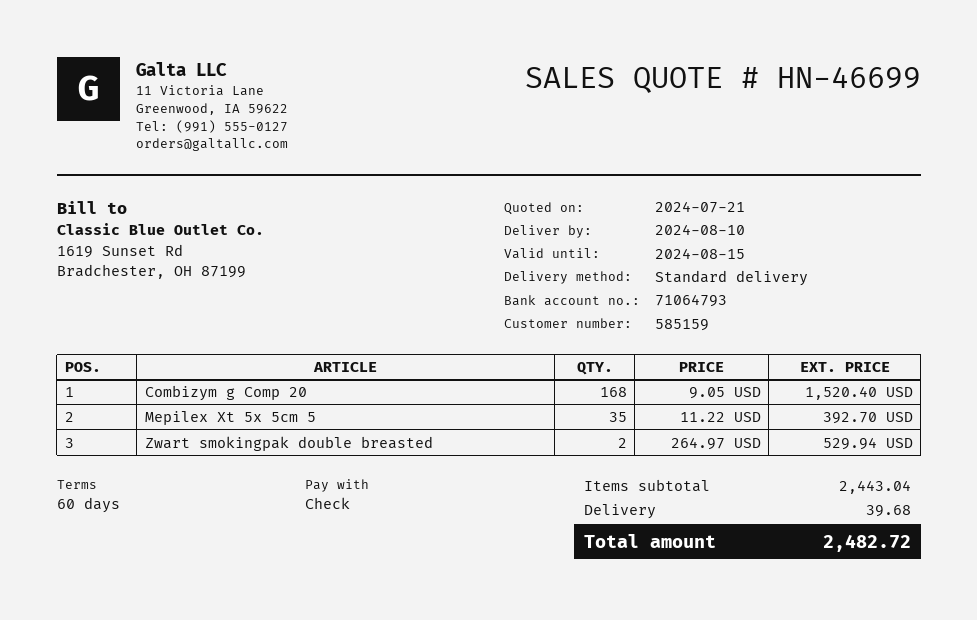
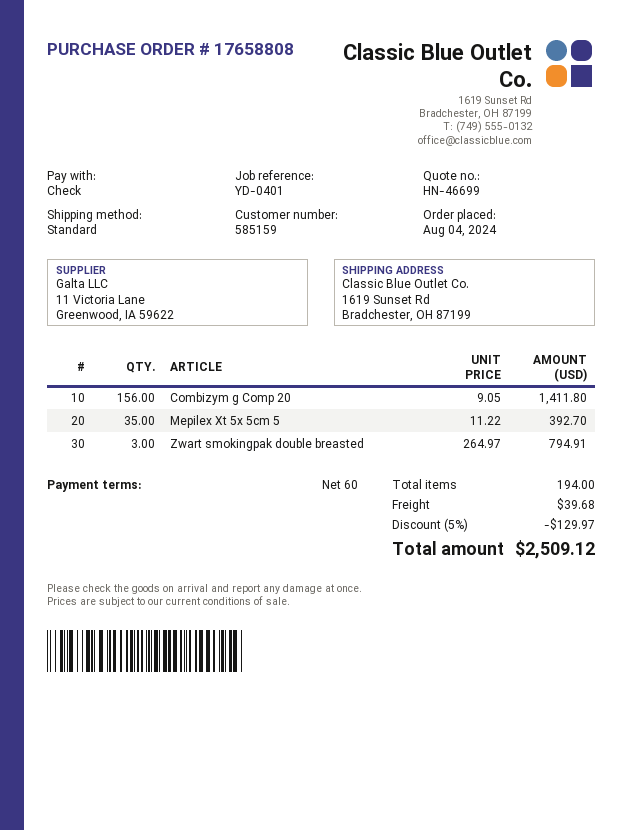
Combizym g Comp 20: 168 x 9.05 = 1520.40 -> 156 x 9.05 = 1411.80
Zwart smokingpak double breasted: 2 x 264.97 = 529.94 -> 3 x 264.97 = 794.91
discount: none -> 5% = 129.97
total: 2482.72 -> 2509.12

